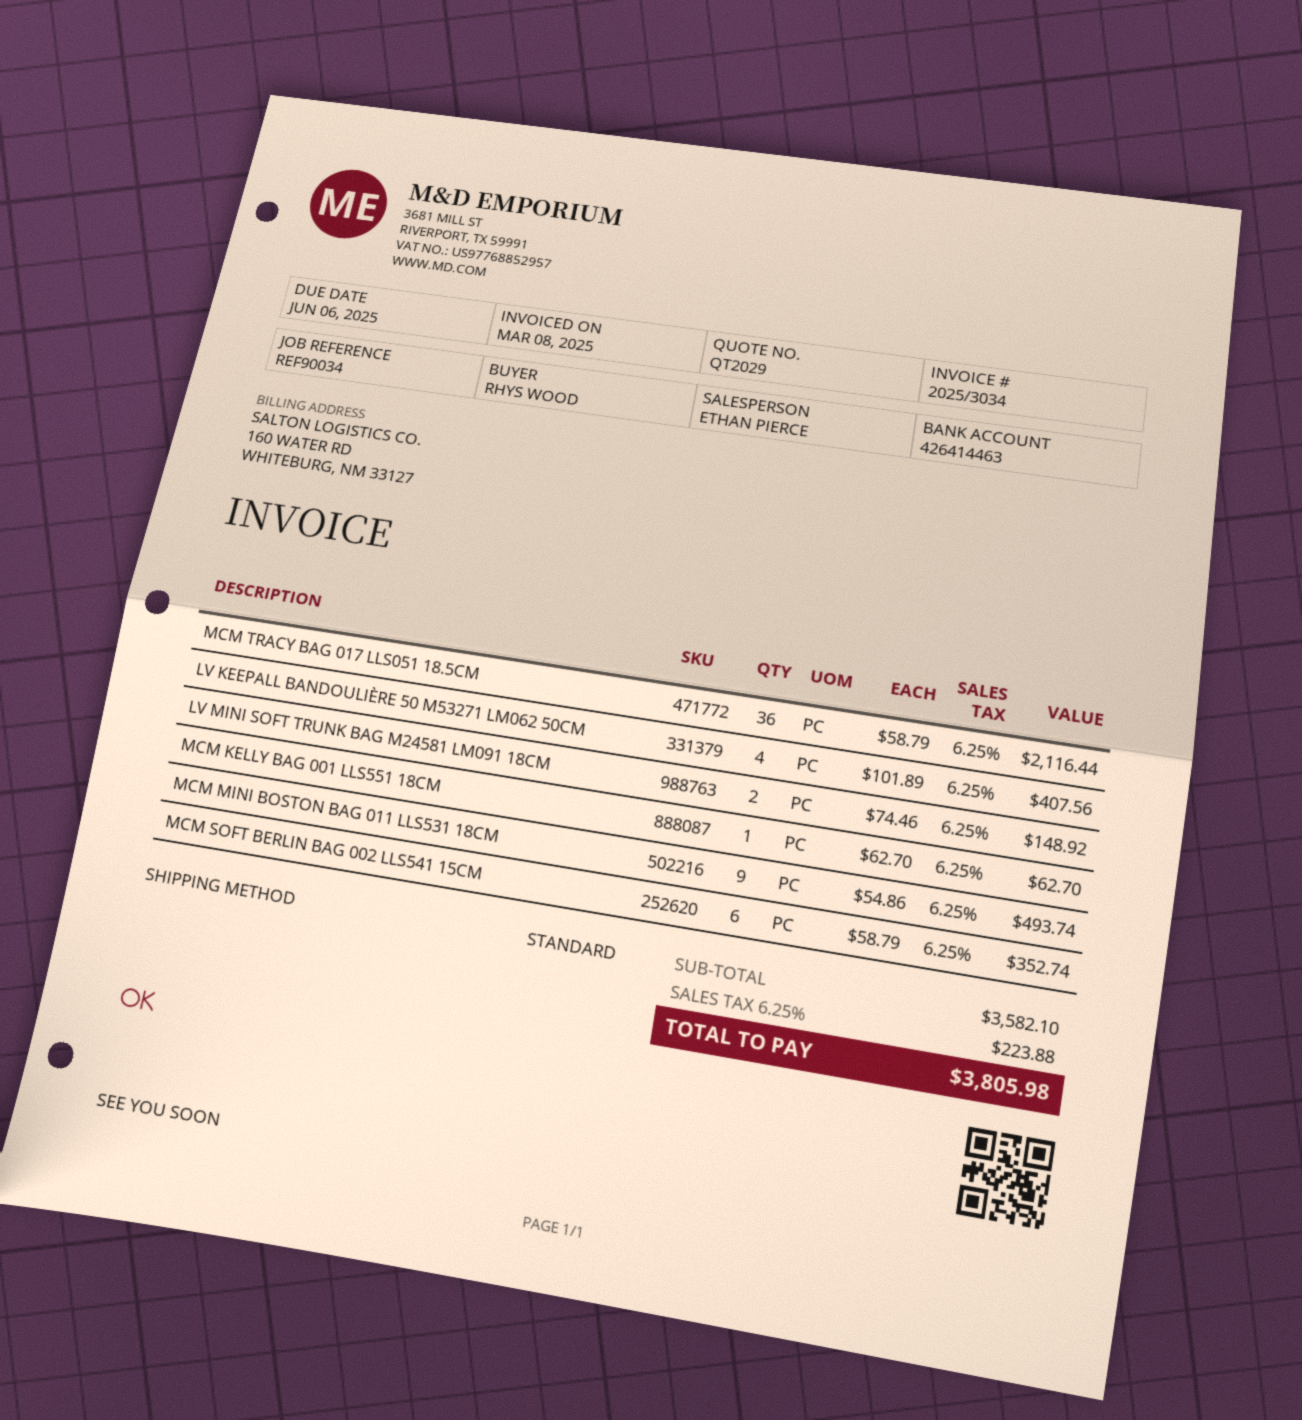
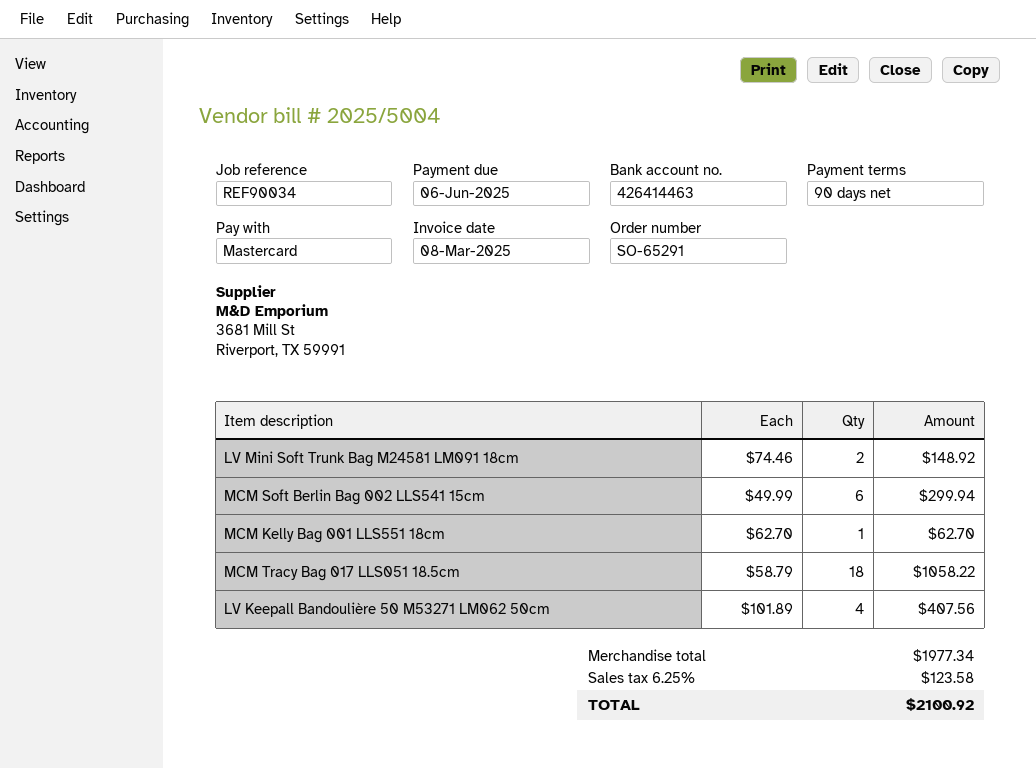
invoice number: 2025/3034 -> 2025/5004
MCM TRACY BAG 017 LLS051 18.5CM: 36 x 58.79 = 2116.44 -> 18 x 58.79 = 1058.22
MCM MINI BOSTON BAG 011 LLS531 18CM: 9 x 54.86 = 493.74 -> none
MCM SOFT BERLIN BAG 002 LLS541 15CM: 6 x 58.79 = 352.74 -> 6 x 49.99 = 299.94
subtotal: 3582.10 -> 1977.34
tax: 6.25% = 223.88 -> 6.25% = 123.58
total: 3805.98 -> 2100.92

